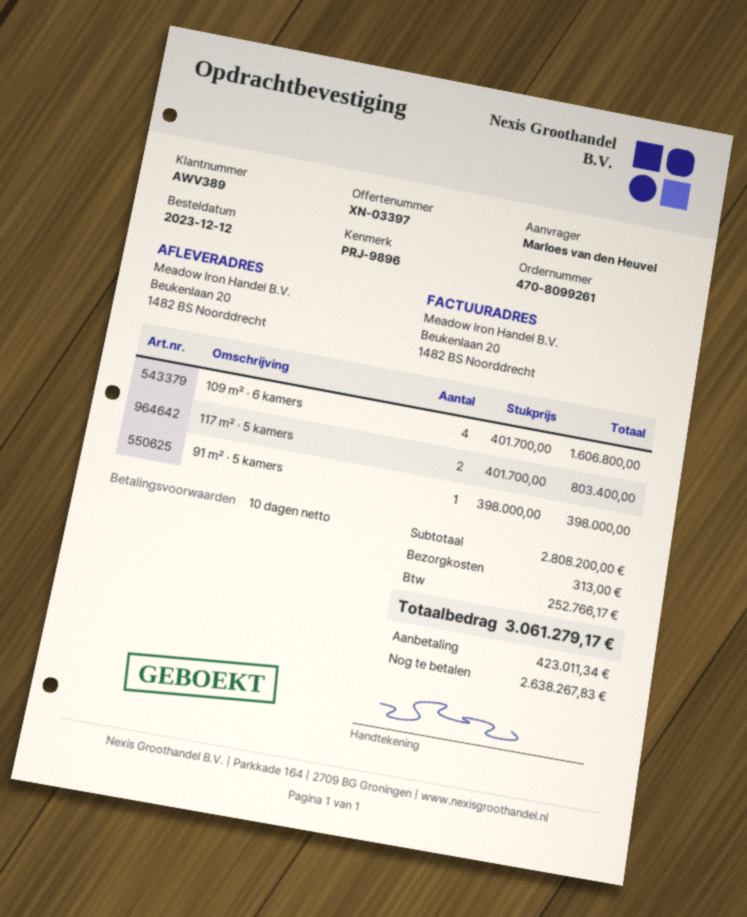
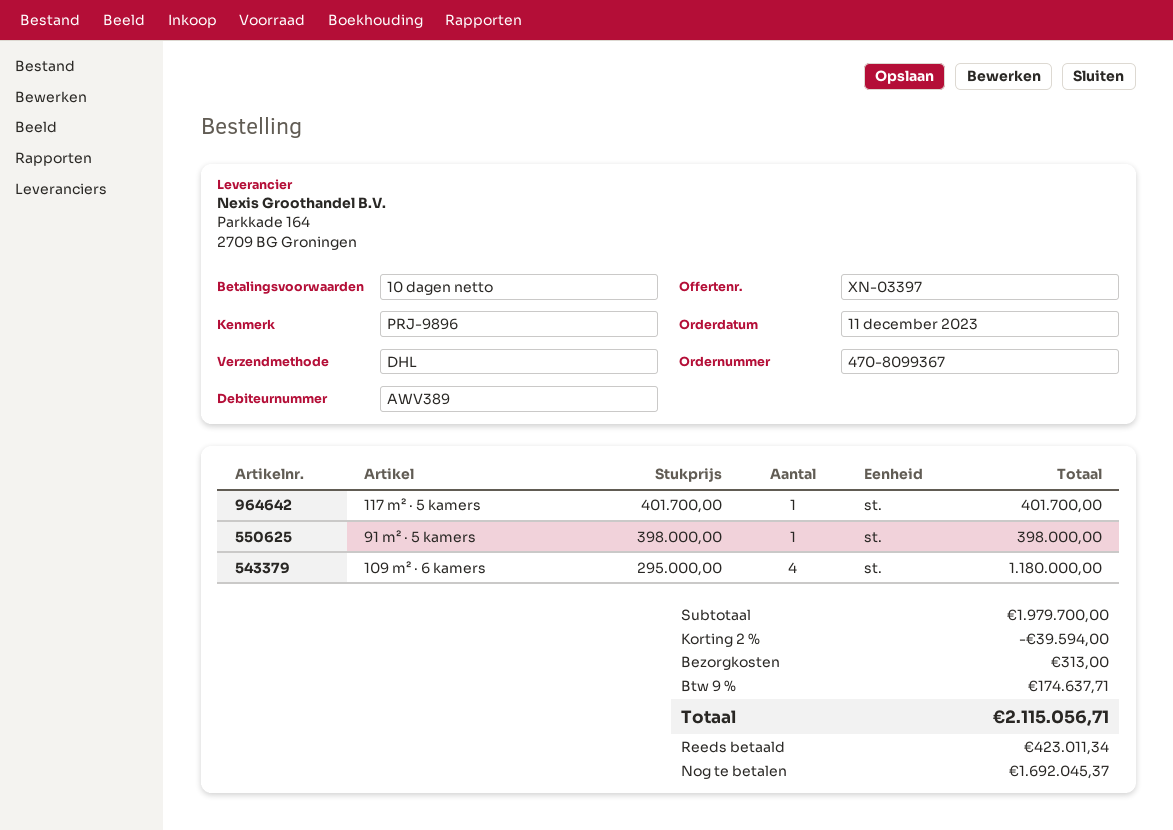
order number: 470-8099261 -> 470-8099367
order date: 2023-12-12 -> 2023-12-11
109 m² · 6 kamers: 4 x 401700.00 = 1606800.00 -> 4 x 295000.00 = 1180000.00
117 m² · 5 kamers: 2 x 401700.00 = 803400.00 -> 1 x 401700.00 = 401700.00
subtotal: 2808200.00 -> 1979700.00
discount: none -> 2% = 39594.00
tax: 252766.17 -> 174637.71
total: 3061279.17 -> 2115056.71
balance: 2638267.83 -> 1692045.37

